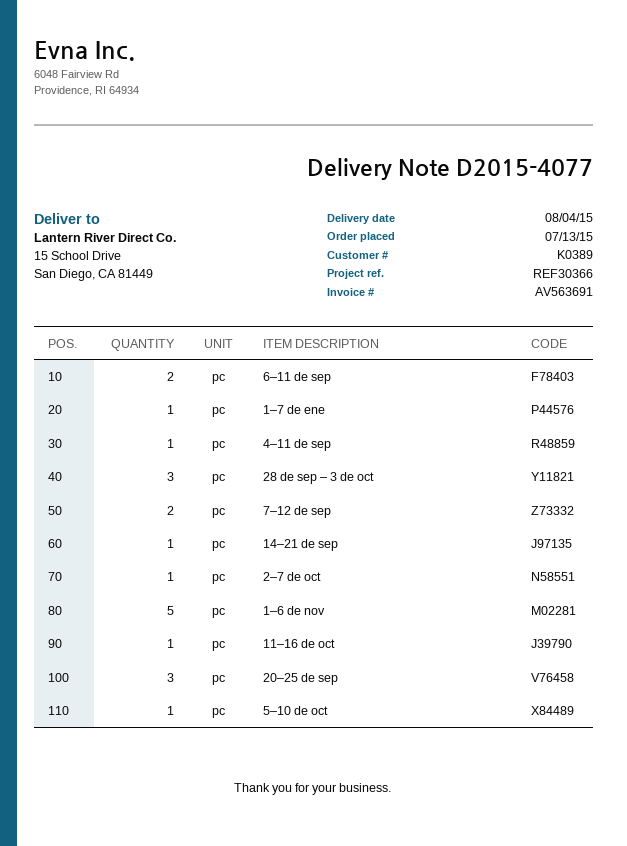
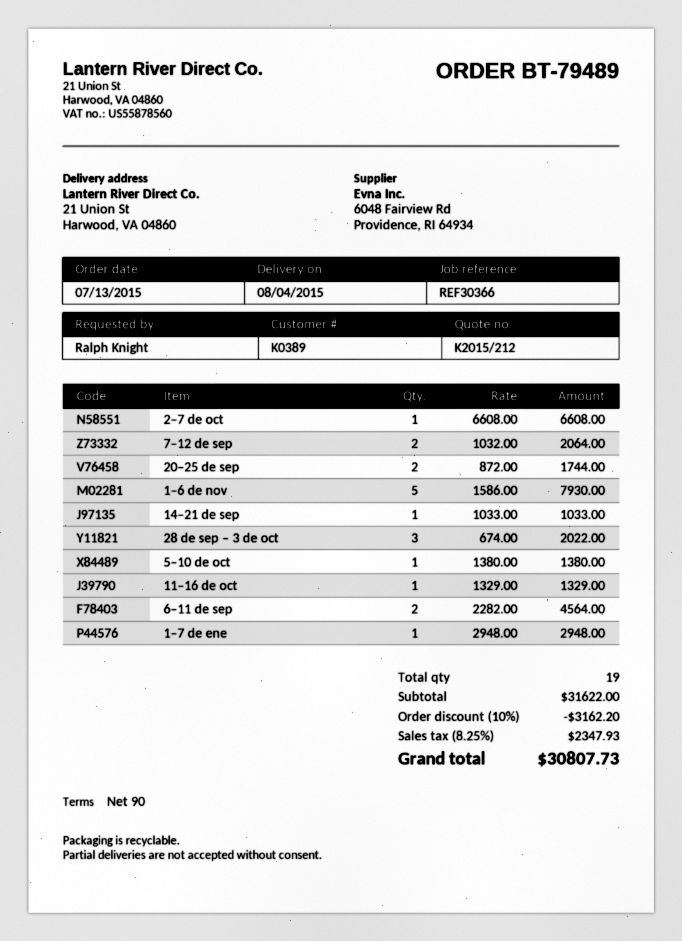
ship to: 15 School Drive, San Diego, CA 81449 -> 21 Union St, Harwood, VA 04860
4–11 de sep: 1 -> none
20–25 de sep: 3 -> 2

